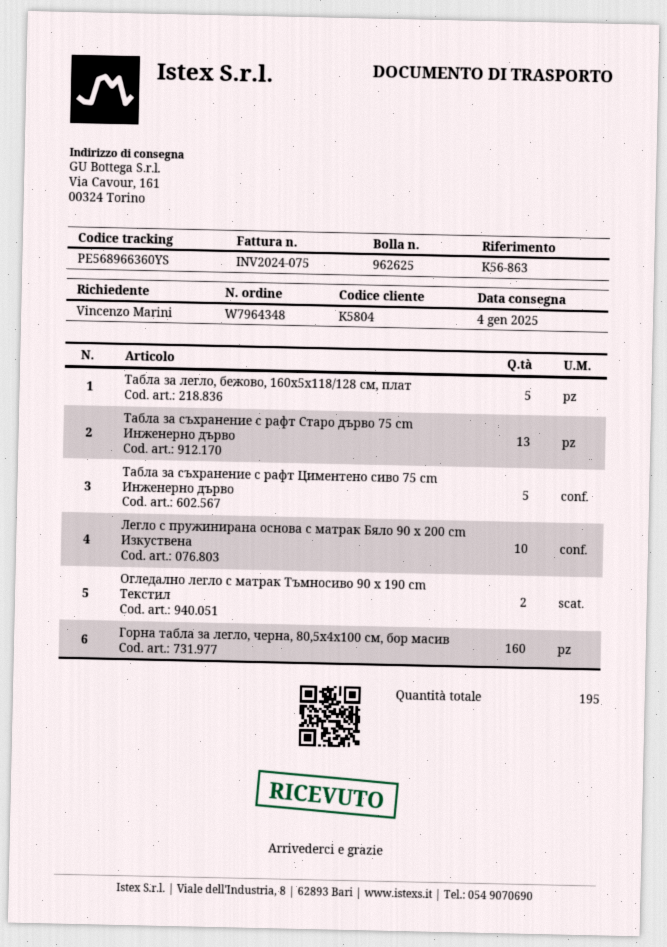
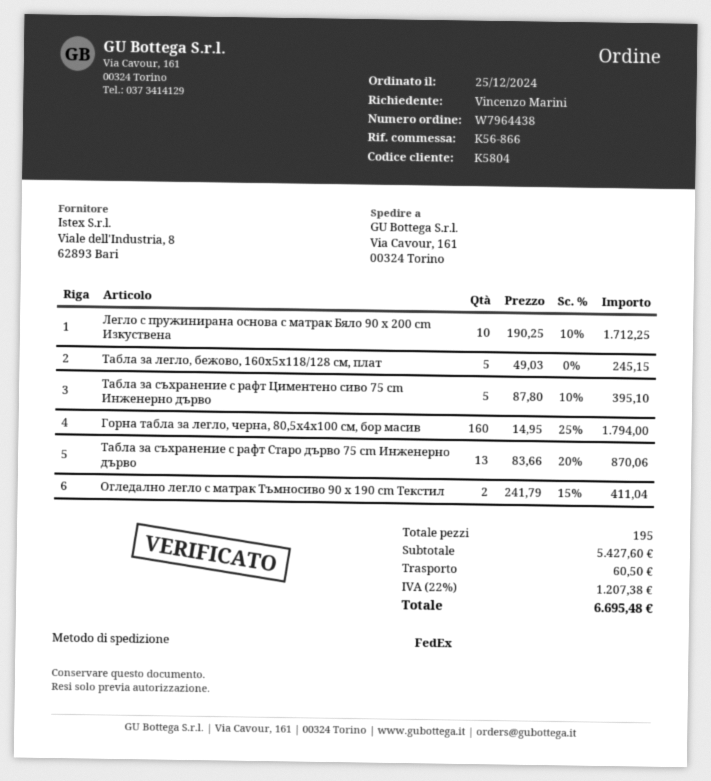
order number: W7964348 -> W7964438
reference: K56-863 -> K56-866

